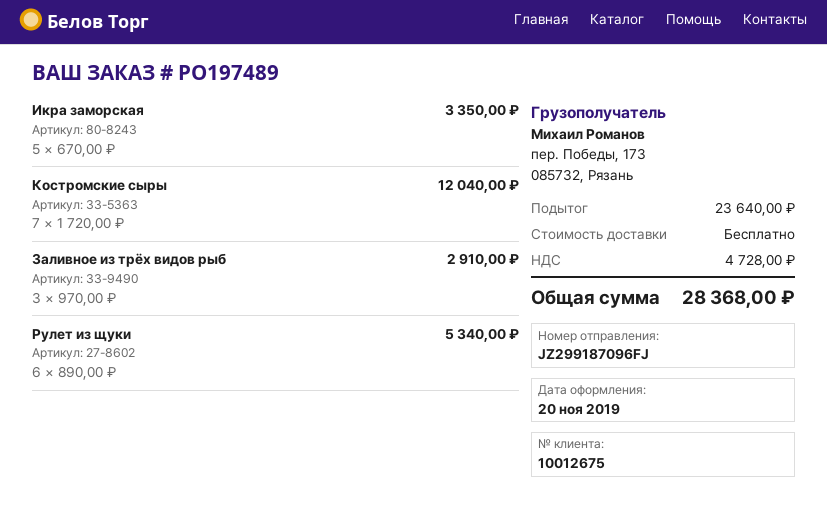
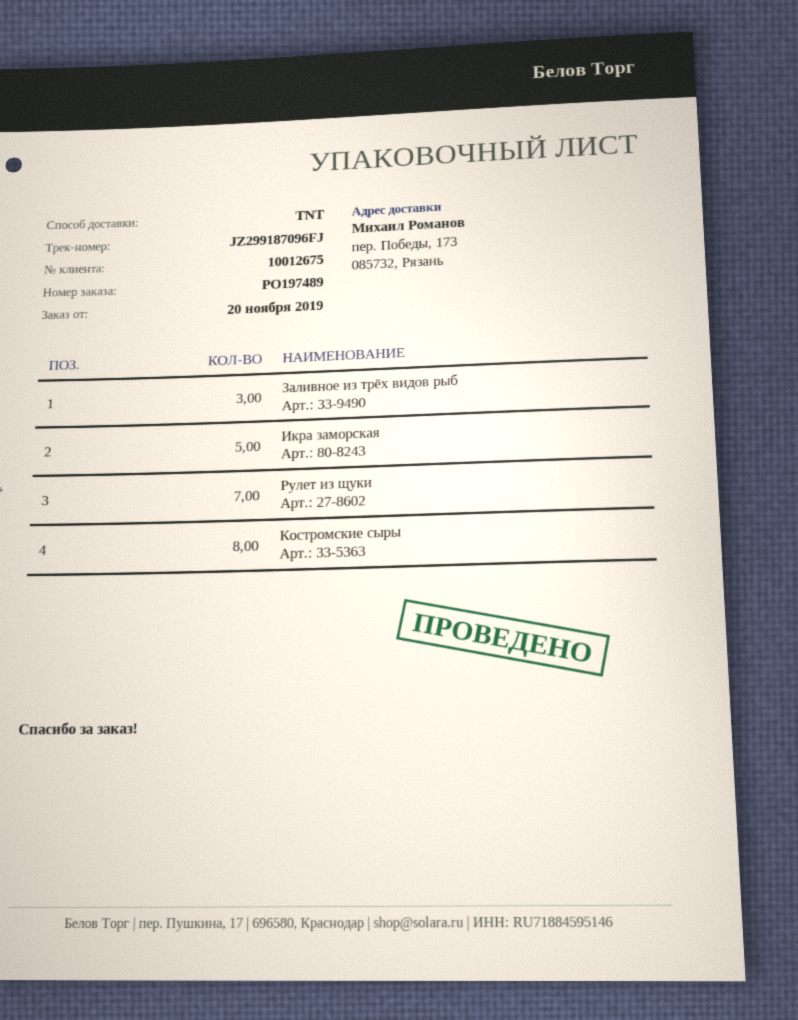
Костромские сыры: 7 -> 8
Рулет из щуки: 6 -> 7

